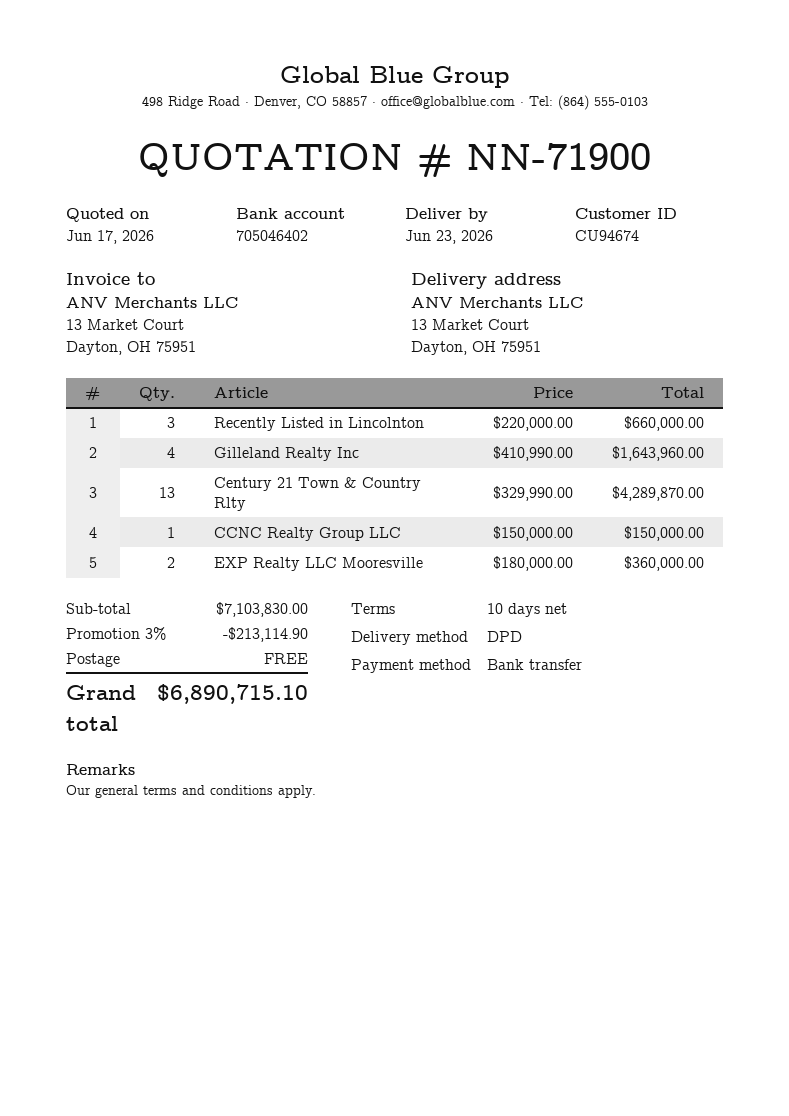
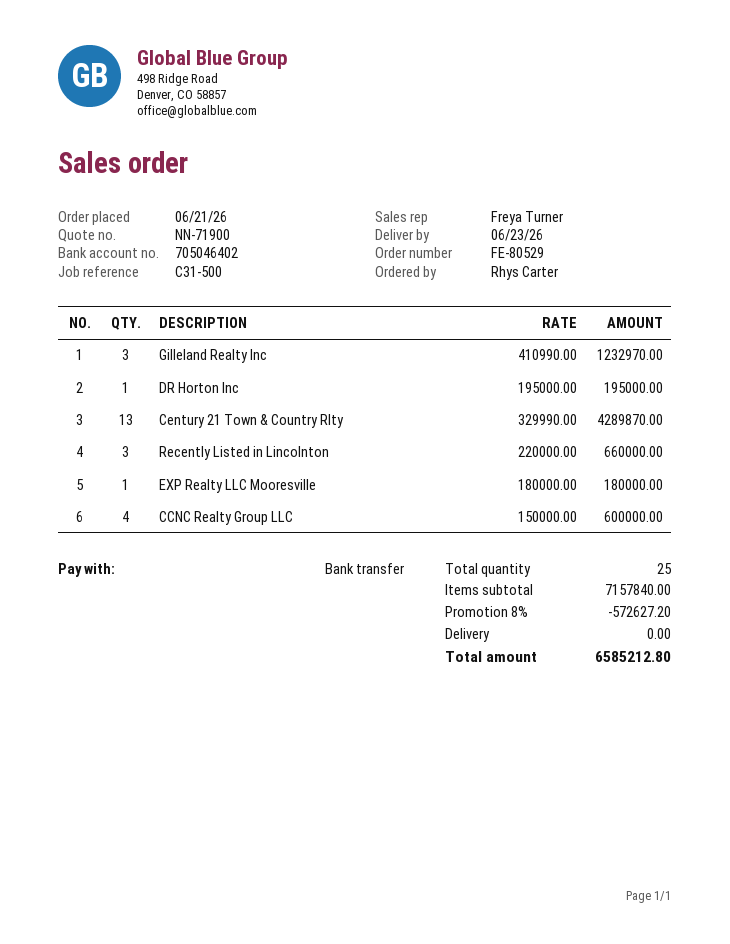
Gilleland Realty Inc: 4 x 410990.00 = 1643960.00 -> 3 x 410990.00 = 1232970.00
CCNC Realty Group LLC: 1 x 150000.00 = 150000.00 -> 4 x 150000.00 = 600000.00
EXP Realty LLC Mooresville: 2 x 180000.00 = 360000.00 -> 1 x 180000.00 = 180000.00
DR Horton Inc: none -> 1 x 195000.00 = 195000.00
subtotal: 7103830.00 -> 7157840.00
discount: 3% = 213114.90 -> 8% = 572627.20
total: 6890715.10 -> 6585212.80

